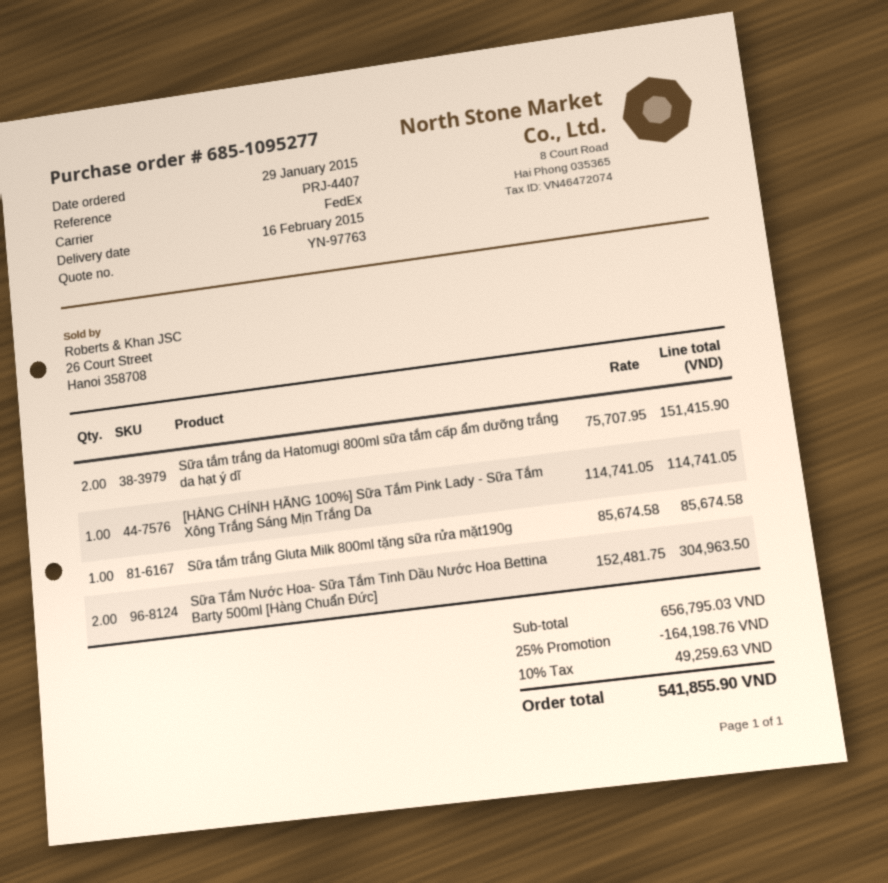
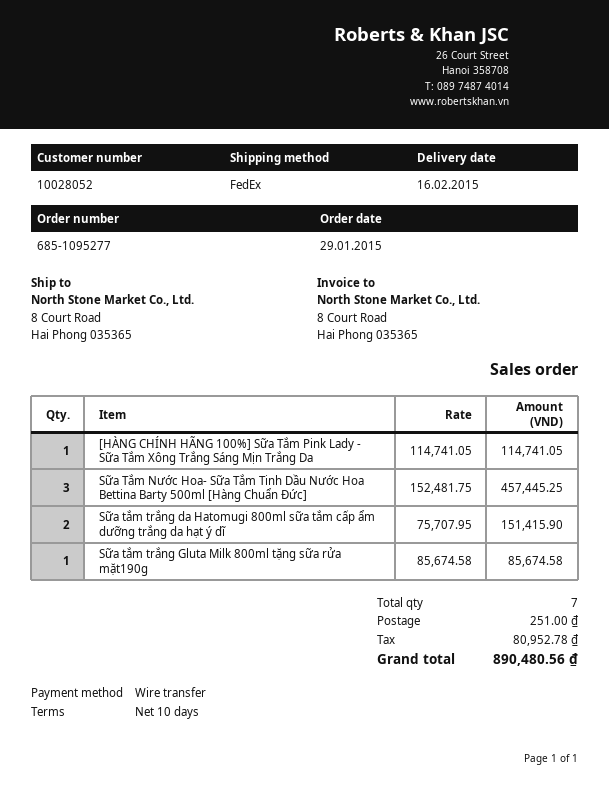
Sữa Tắm Nước Hoa- Sữa Tắm Tinh Dầu Nước Hoa Bettina Barty 500ml [Hàng Chuẩn Đức]: 2 x 152481.75 = 304963.50 -> 3 x 152481.75 = 457445.25
discount: 25% = 164198.76 -> none
shipping: none -> 251.00
tax: 49259.63 -> 80952.78
total: 541855.90 -> 890480.56

